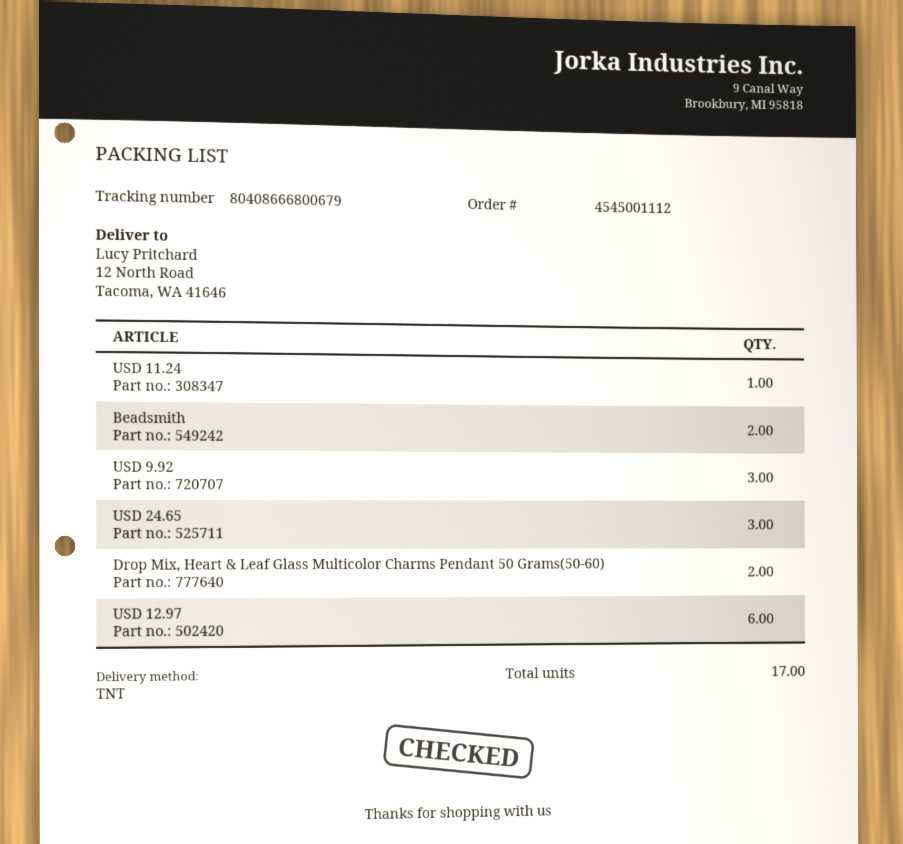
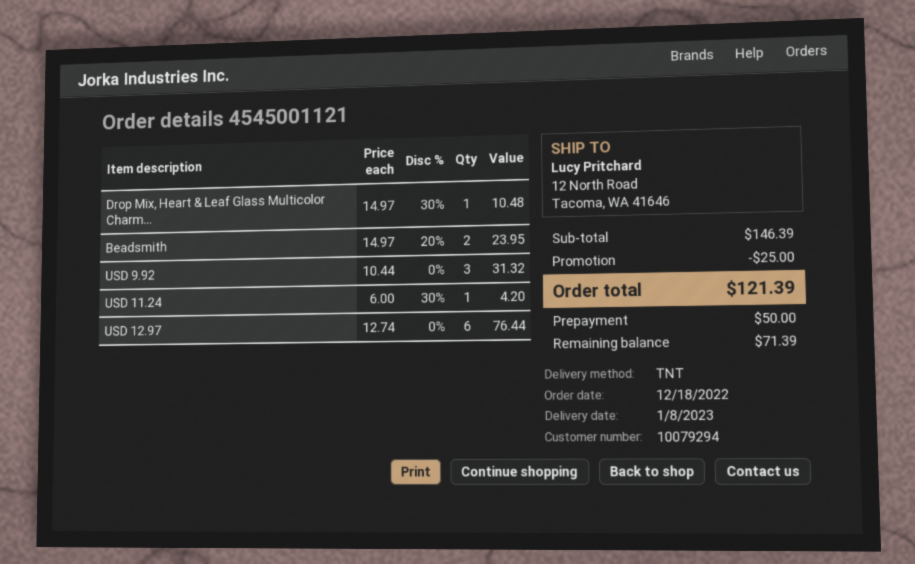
order number: 4545001112 -> 4545001121
USD 24.65: 3 -> none
Drop Mix, Heart & Leaf Glass Multicolor Charms Pendant 50 Grams(50-60): 2 -> 1

